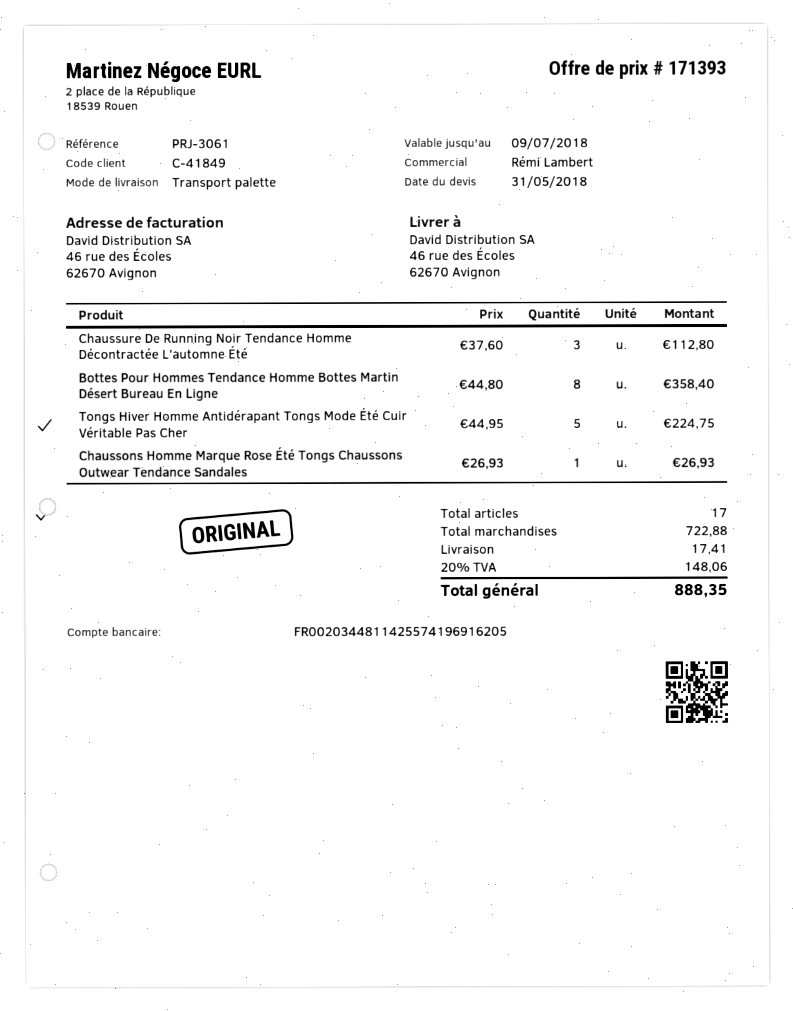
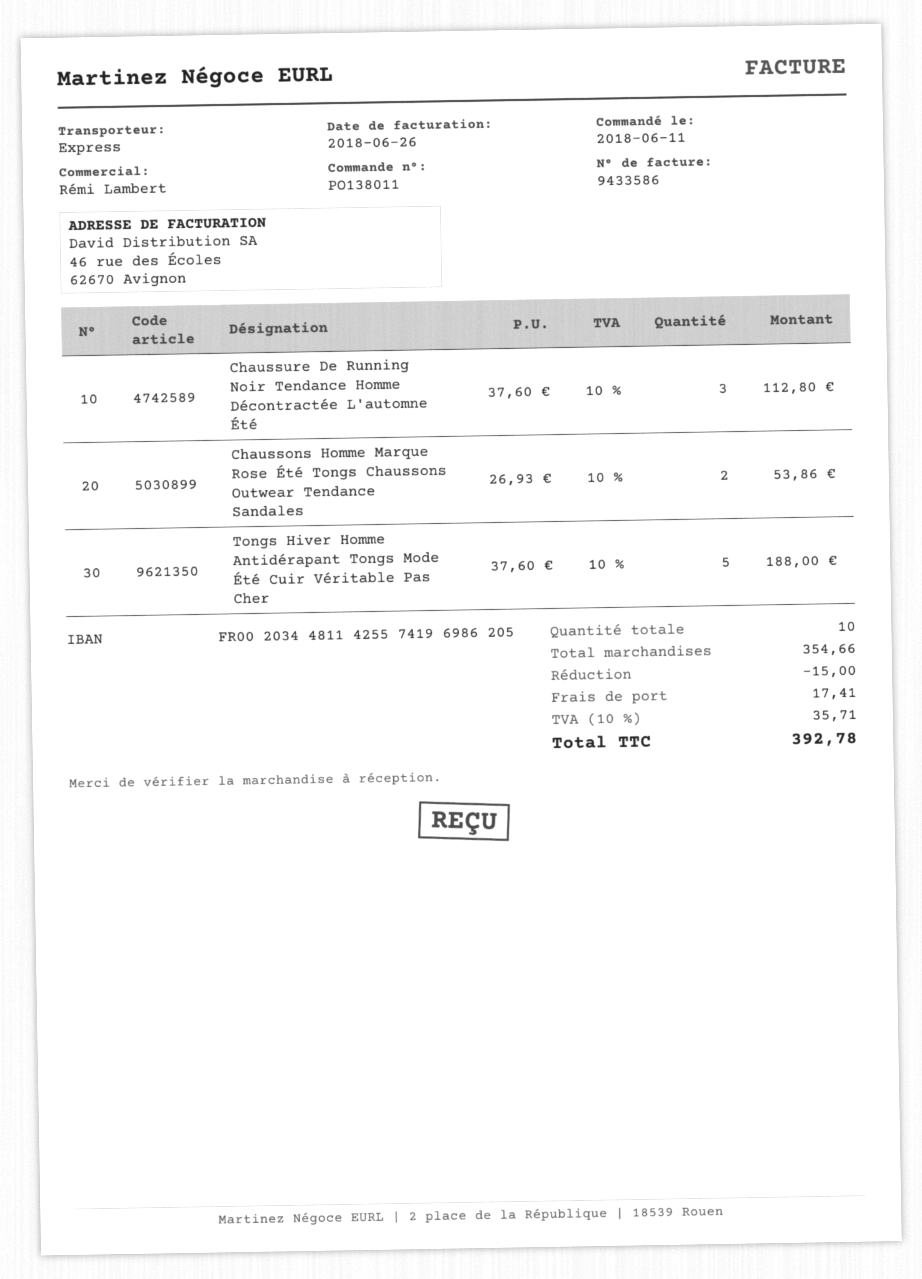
bank account: FR0020344811425574196916205 -> FR0020344811425574196986205
shipping method: pallet freight -> express
Bottes Pour Hommes Tendance Homme Bottes Martin Désert Bureau En Ligne: 8 x 44.80 = 358.40 -> none
Tongs Hiver Homme Antidérapant Tongs Mode Été Cuir Véritable Pas Cher: 5 x 44.95 = 224.75 -> 5 x 37.60 = 188.00
Chaussons Homme Marque Rose Été Tongs Chaussons Outwear Tendance Sandales: 1 x 26.93 = 26.93 -> 2 x 26.93 = 53.86
total quantity: 17 -> 10
subtotal: 722.88 -> 354.66
discount: none -> 15.00
tax: 20% = 148.06 -> 10% = 35.71
total: 888.35 -> 392.78

